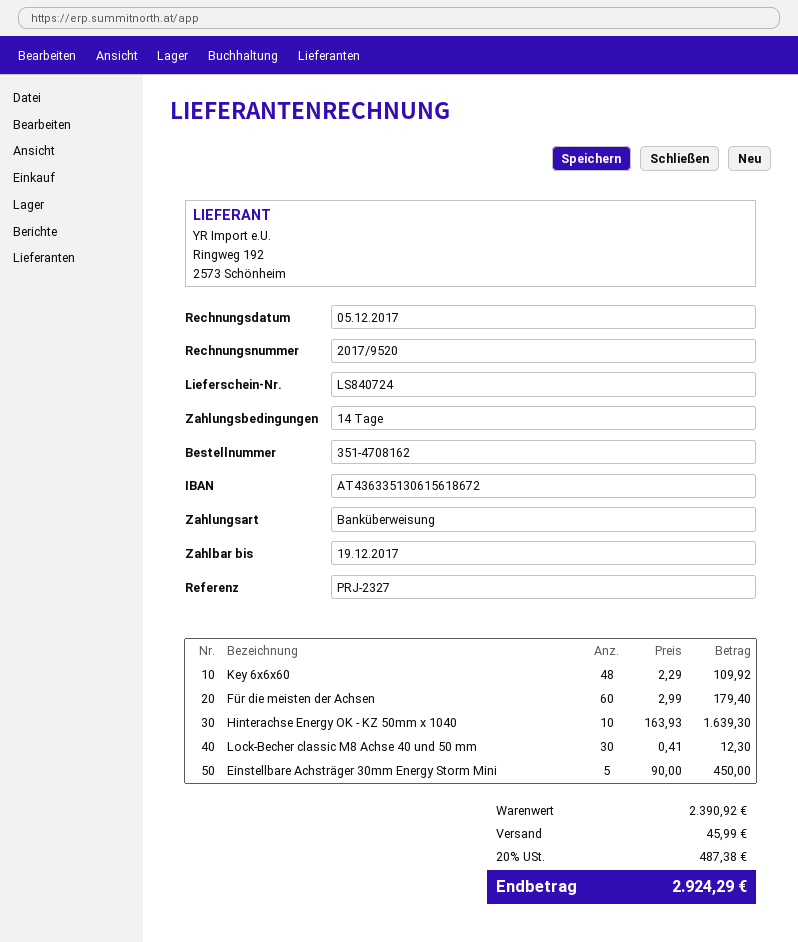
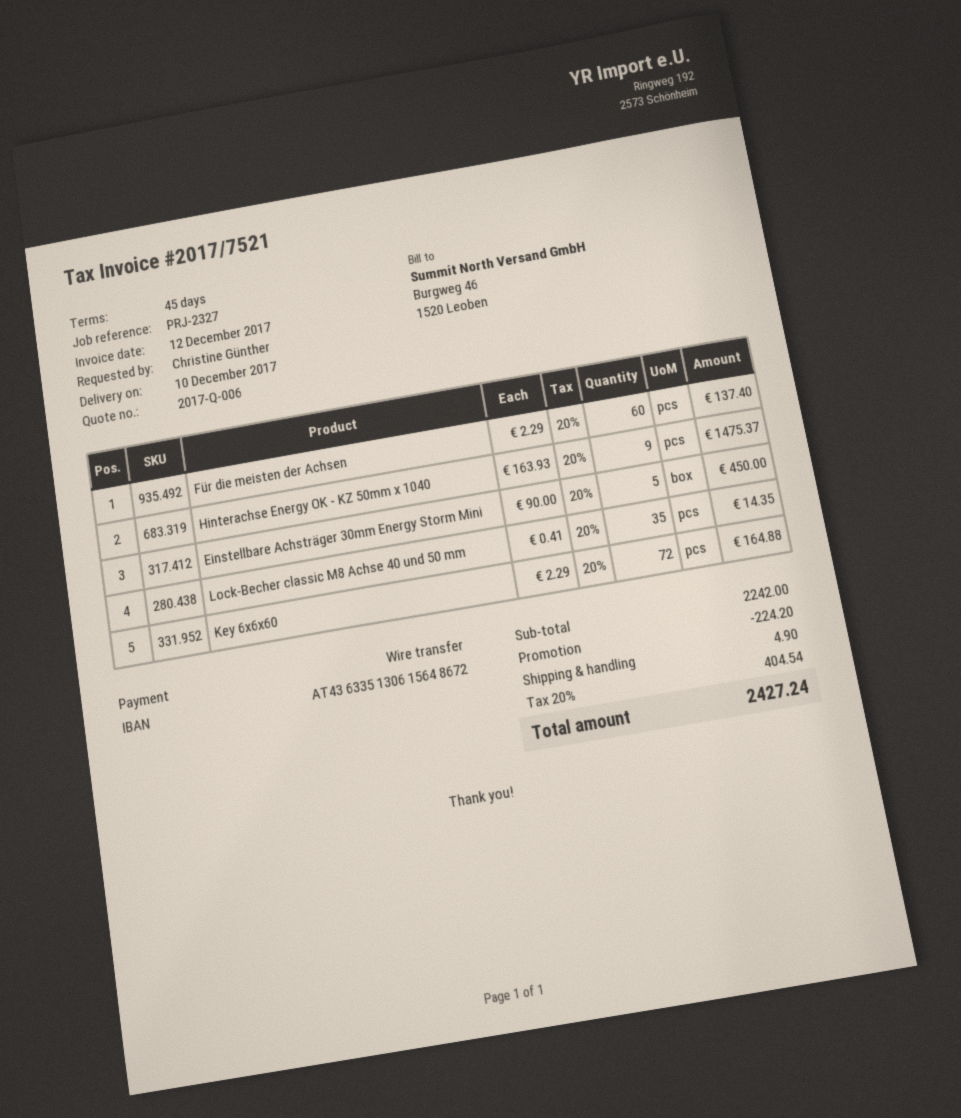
invoice number: 2017/9520 -> 2017/7521
invoice date: 2017-12-05 -> 2017-12-12
payment terms: 14 days -> 45 days
bank account: AT436335130615618672 -> AT436335130615648672
Key 6x6x60: 48 x 2.29 = 109.92 -> 72 x 2.29 = 164.88
Für die meisten der Achsen: 60 x 2.99 = 179.40 -> 60 x 2.29 = 137.40
Hinterachse Energy OK - KZ 50mm x 1040: 10 x 163.93 = 1639.30 -> 9 x 163.93 = 1475.37
Lock-Becher classic M8 Achse 40 und 50 mm: 30 x 0.41 = 12.30 -> 35 x 0.41 = 14.35
subtotal: 2390.92 -> 2242.00
discount: none -> 224.20
shipping: 45.99 -> 4.90
tax: 20% = 487.38 -> 20% = 404.54
total: 2924.29 -> 2427.24

